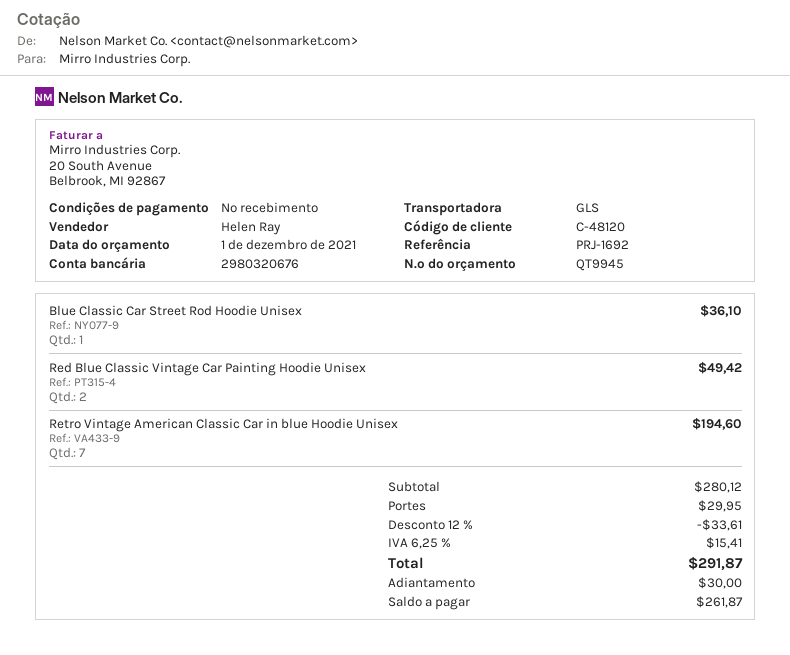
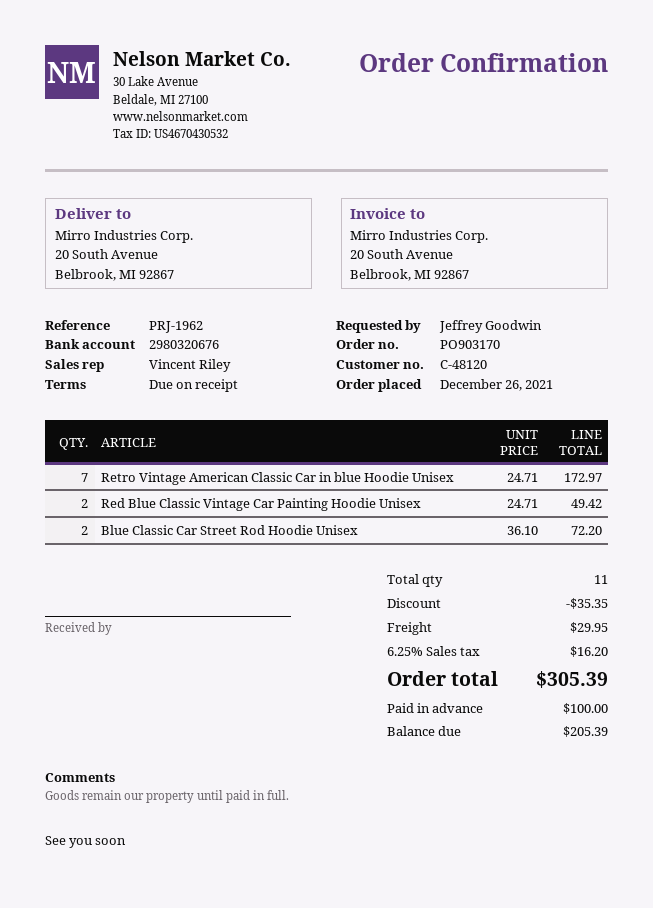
reference: PRJ-1692 -> PRJ-1962
sales rep: Helen Ray -> Vincent Riley
Blue Classic Car Street Rod Hoodie Unisex: 1 for 36.10 -> 2 for 72.20
Retro Vintage American Classic Car in blue Hoodie Unisex: 7 for 194.60 -> 7 for 172.97
discount: 33.61 -> 35.35
tax: 6.25% = 15.41 -> 6.25% = 16.20
total: 291.87 -> 305.39
deposit: 30.00 -> 100.00
balance: 261.87 -> 205.39

